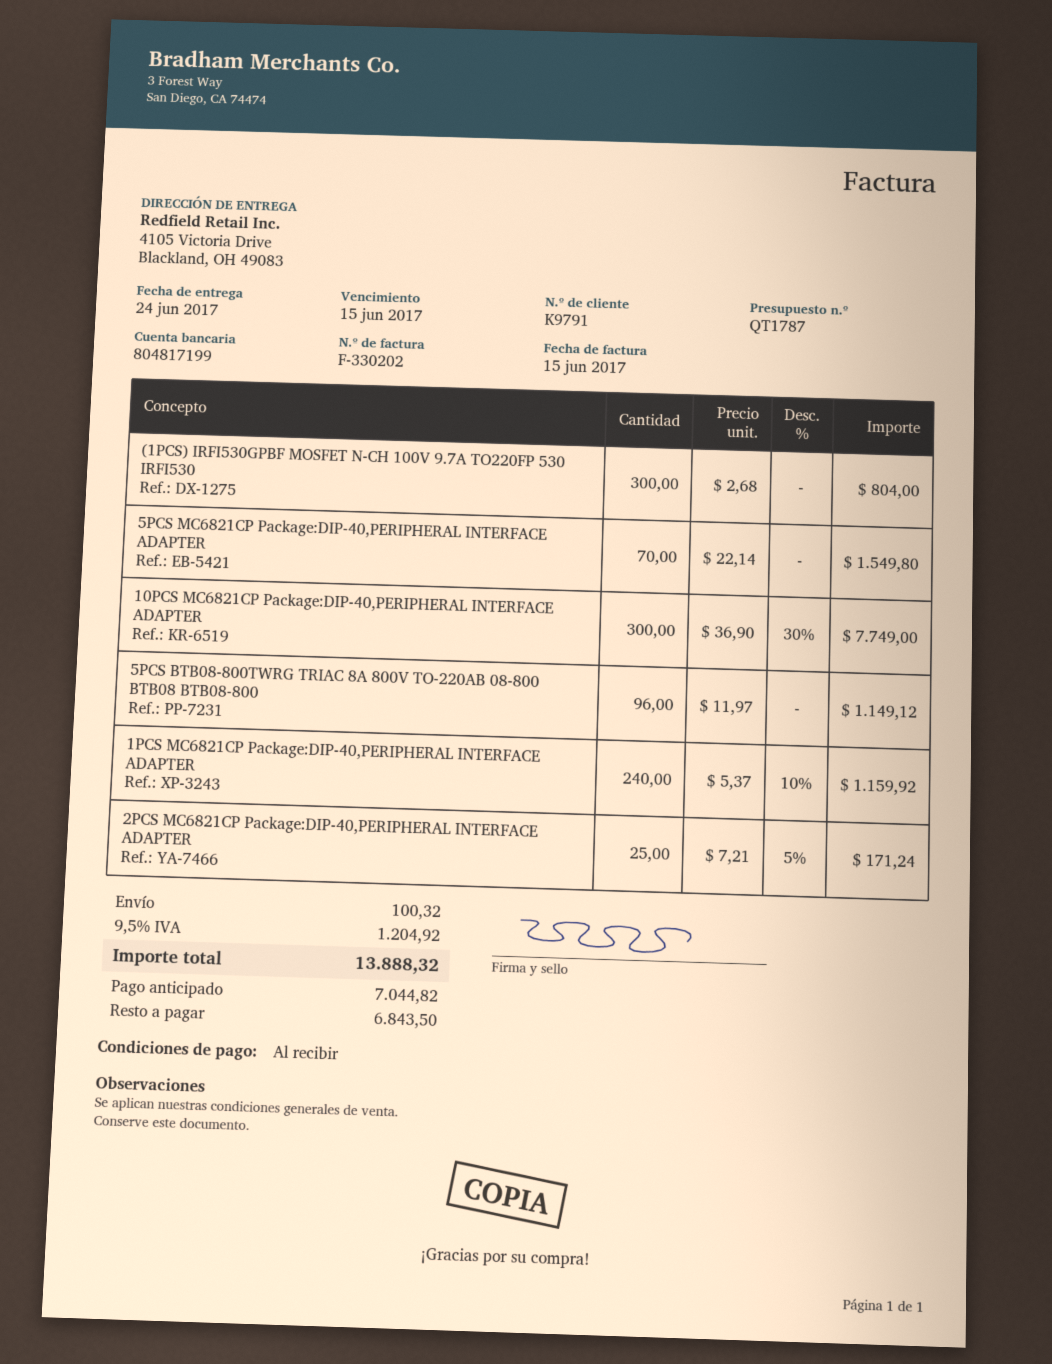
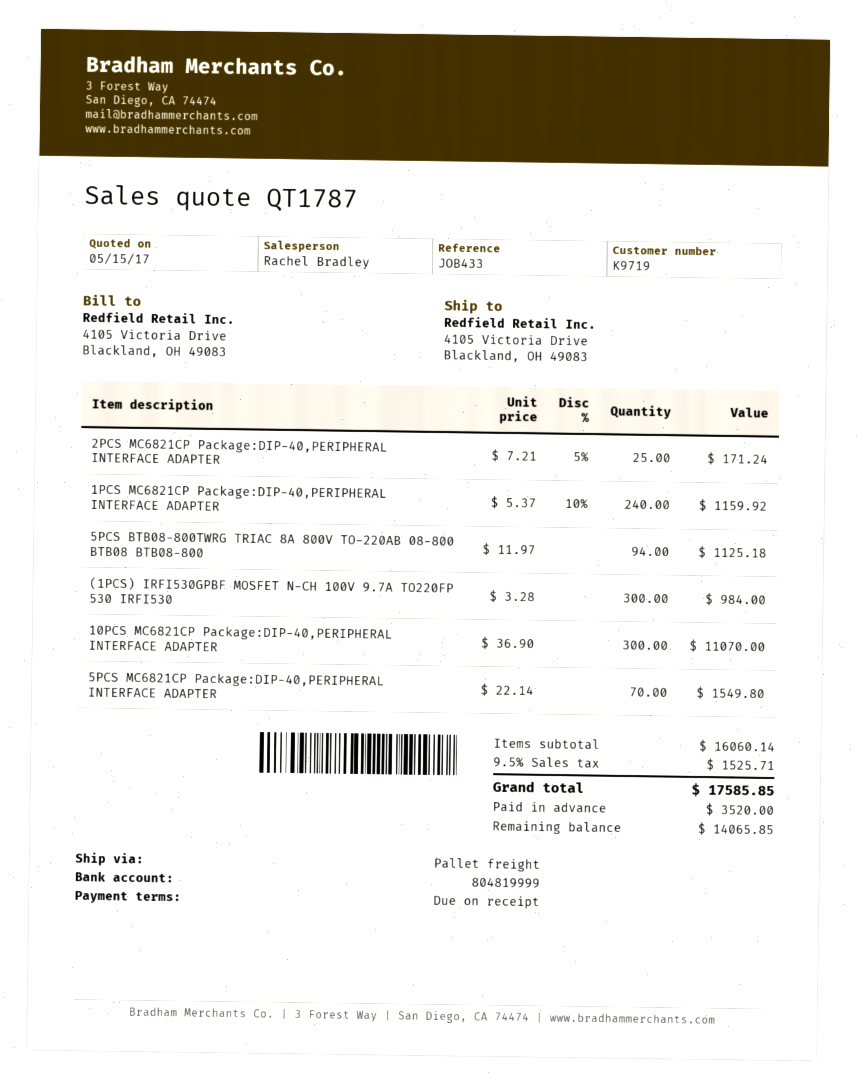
customer number: K9791 -> K9719
bank account: 804817199 -> 804819999
(1PCS) IRFI530GPBF MOSFET N-CH 100V 9.7A TO220FP 530 IRFI530: 300 x 2.68 = 804.00 -> 300 x 3.28 = 984.00
10PCS MC6821CP Package:DIP-40,PERIPHERAL INTERFACE ADAPTER: 300 x 36.90 - 30% = 7749.00 -> 300 x 36.90 = 11070.00
5PCS BTB08-800TWRG TRIAC 8A 800V TO-220AB 08-800 BTB08 BTB08-800: 96 x 11.97 = 1149.12 -> 94 x 11.97 = 1125.18
shipping: 100.32 -> none
tax: 9.5% = 1204.92 -> 9.5% = 1525.71
total: 13888.32 -> 17585.85
deposit: 7044.82 -> 3520.00
balance: 6843.50 -> 14065.85

